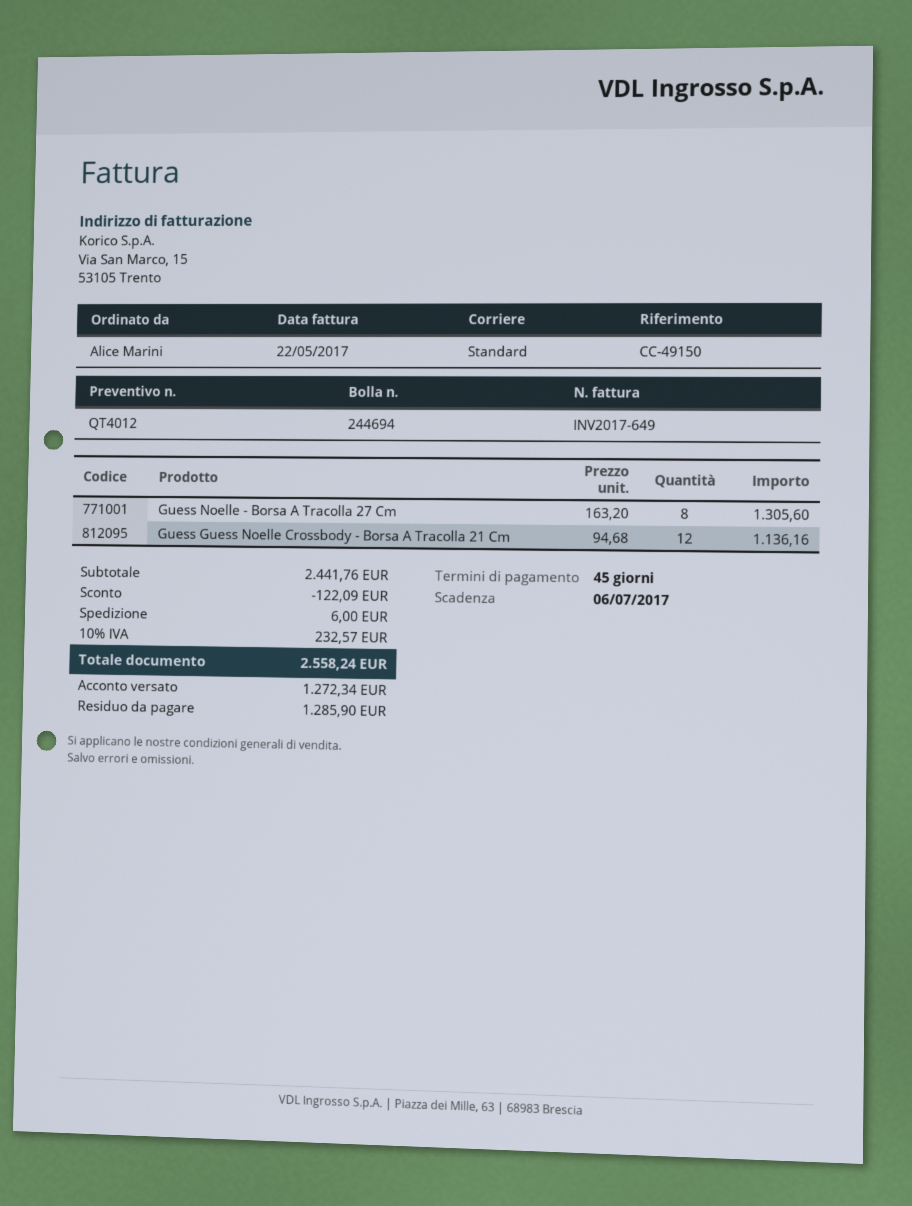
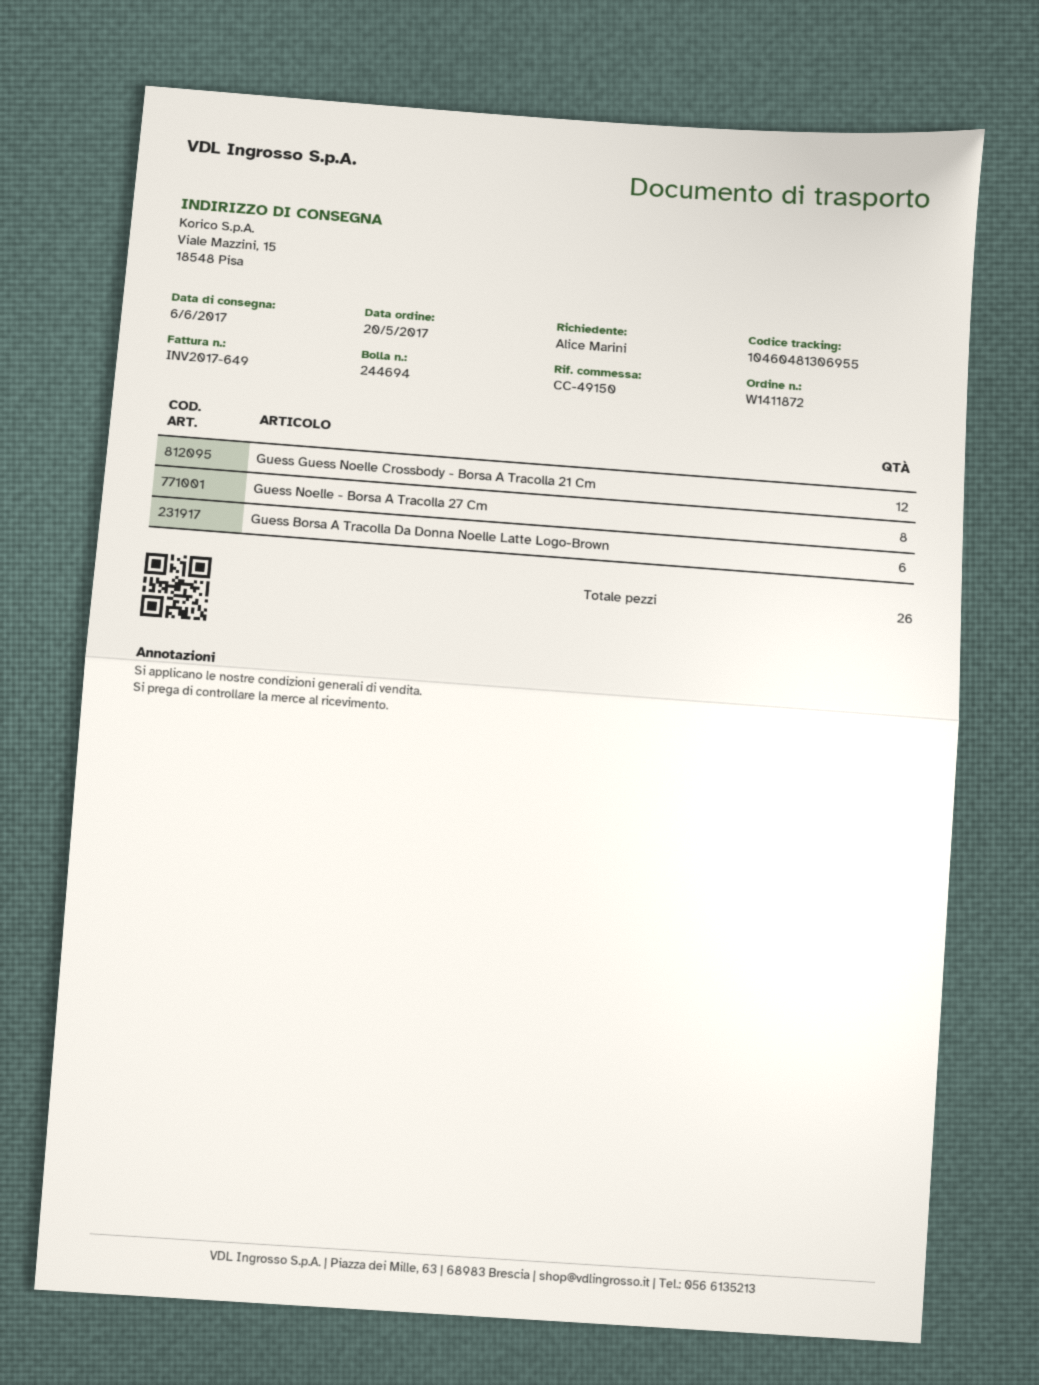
Guess Borsa A Tracolla Da Donna Noelle Latte Logo-Brown: none -> 6

